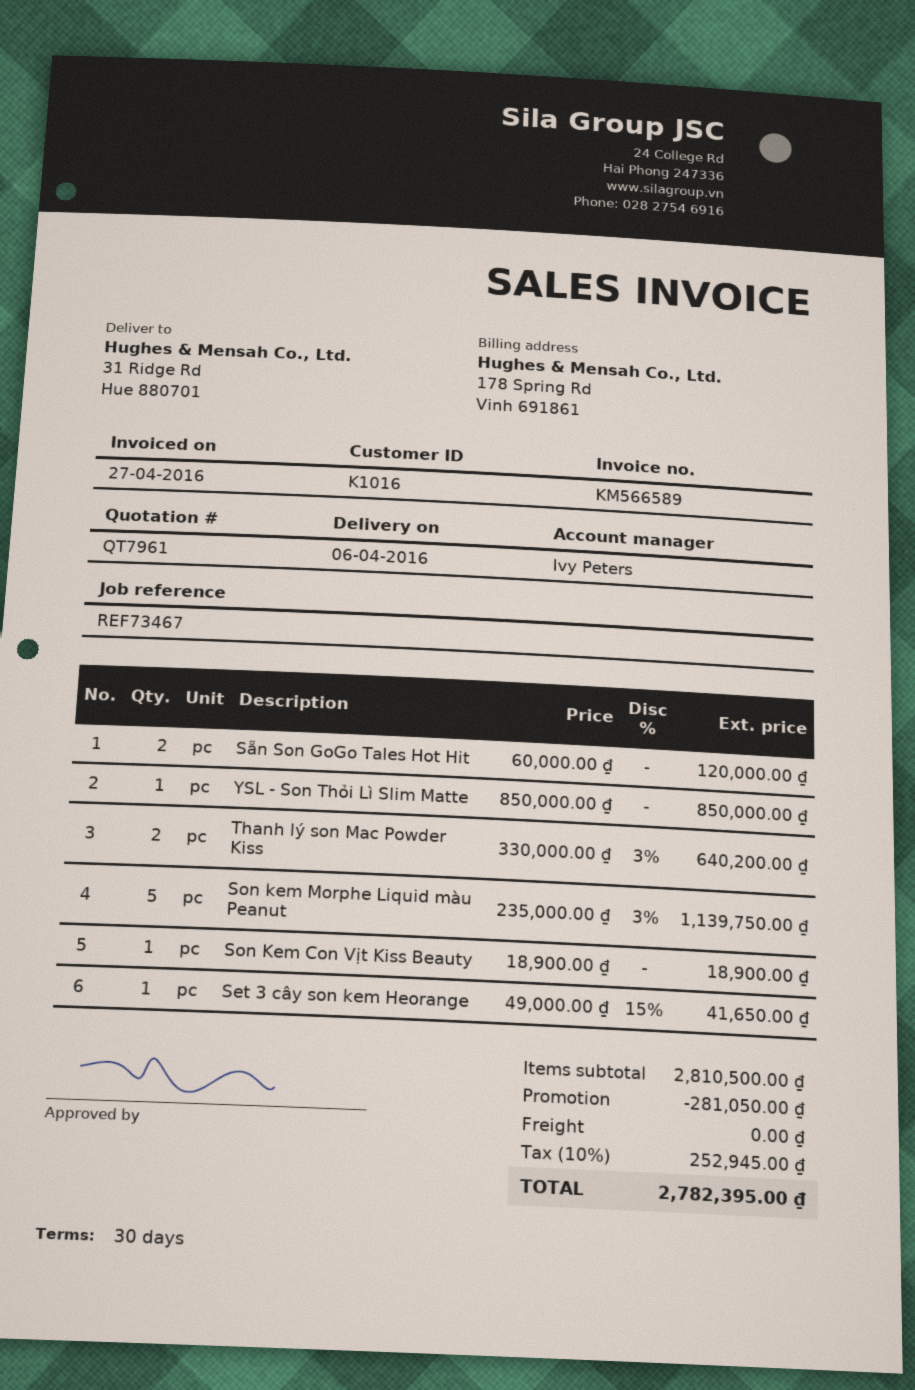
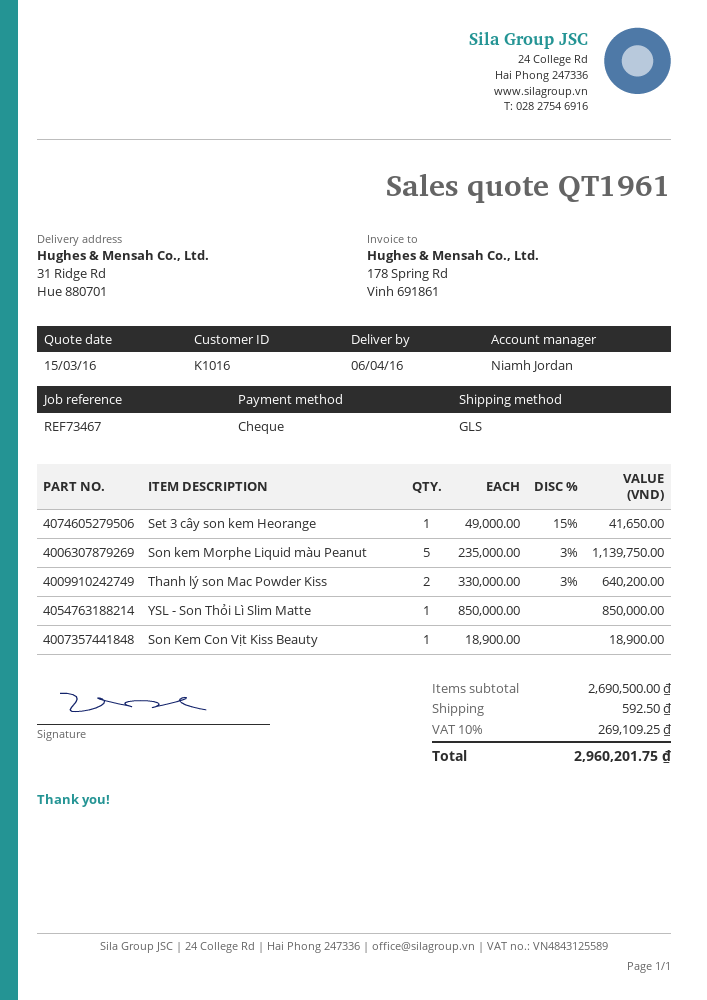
quote number: QT7961 -> QT1961
sales rep: Ivy Peters -> Niamh Jordan
Sẵn Son GoGo Tales Hot Hit: 2 x 60000.00 = 120000.00 -> none
subtotal: 2810500.00 -> 2690500.00
discount: 281050.00 -> none
shipping: 0.00 -> 592.50
tax: 10% = 252945.00 -> 10% = 269109.25
total: 2782395.00 -> 2960201.75

